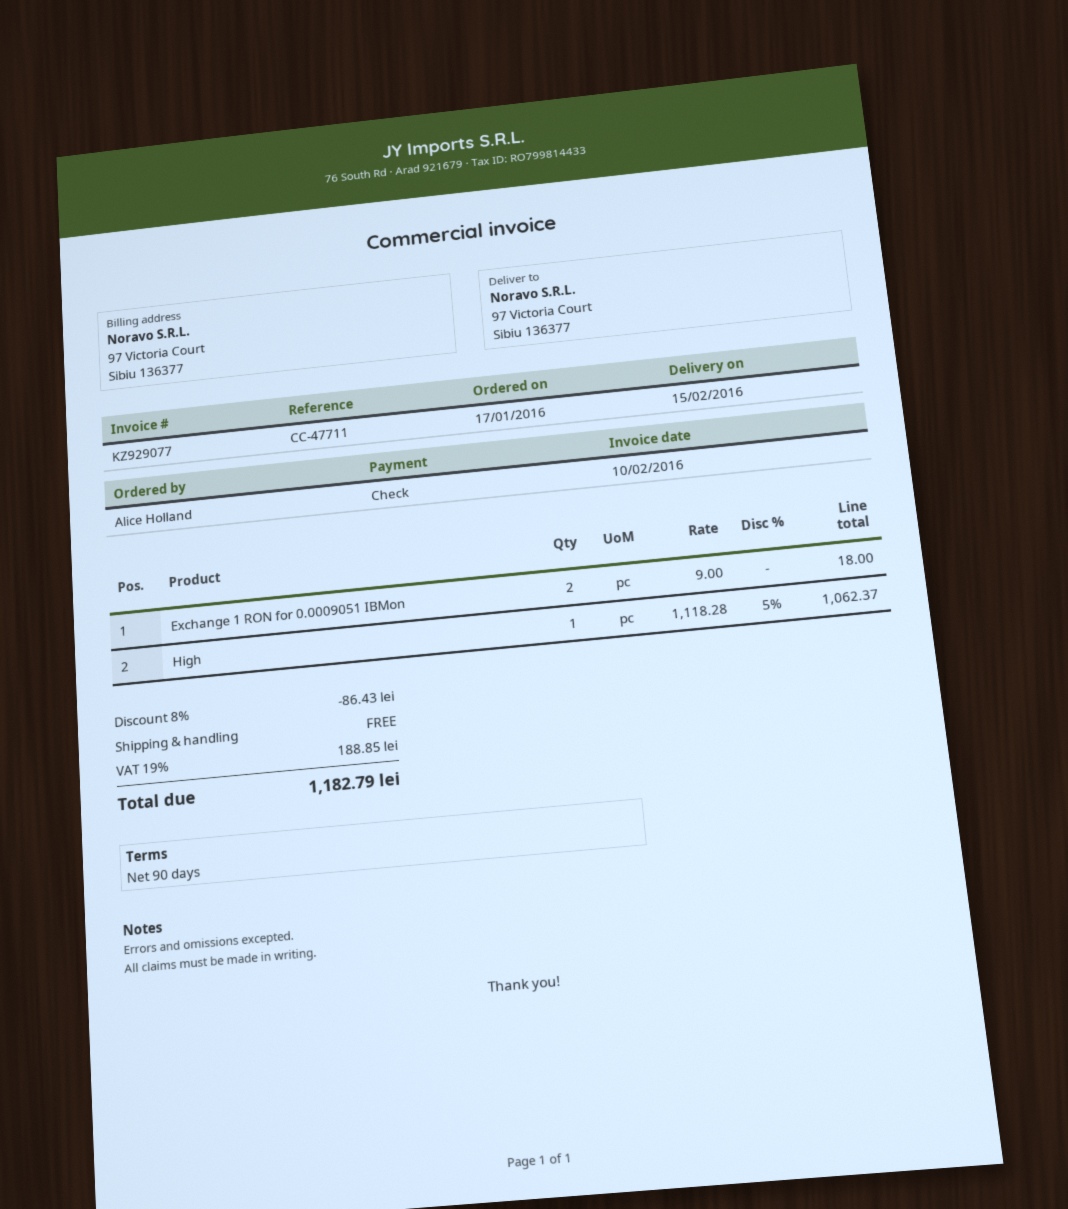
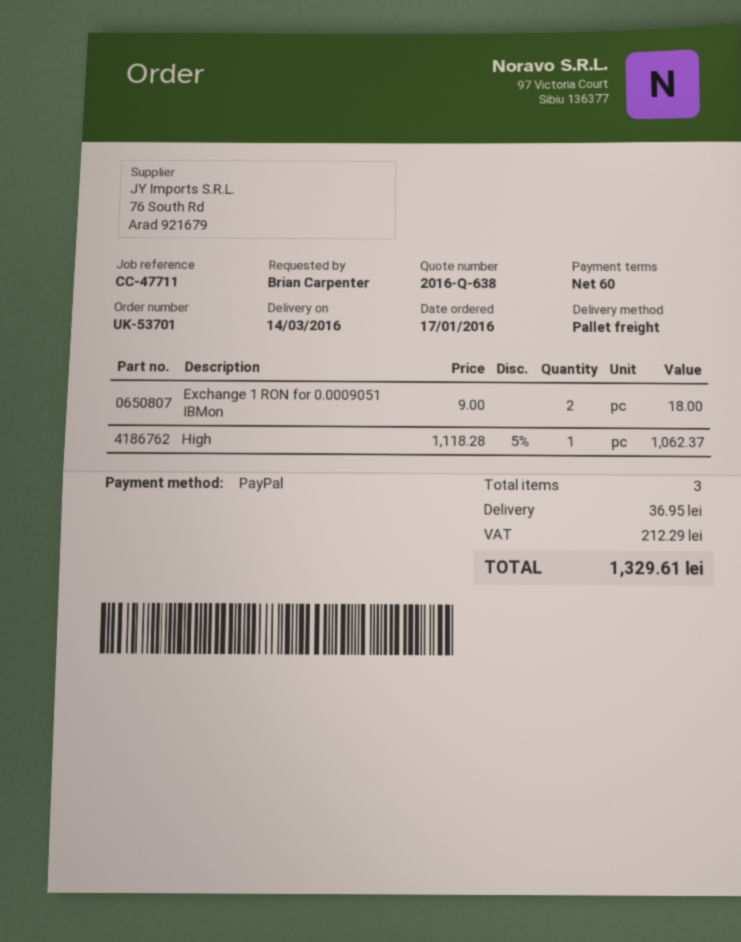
delivery date: 2016-02-15 -> 2016-03-14
payment terms: 90 days -> 60 days
ordered by: Alice Holland -> Brian Carpenter
payment method: cheque -> PayPal
discount: 8% = 86.43 -> none
shipping: 0.00 -> 36.95
tax: 188.85 -> 212.29
total: 1182.79 -> 1329.61

